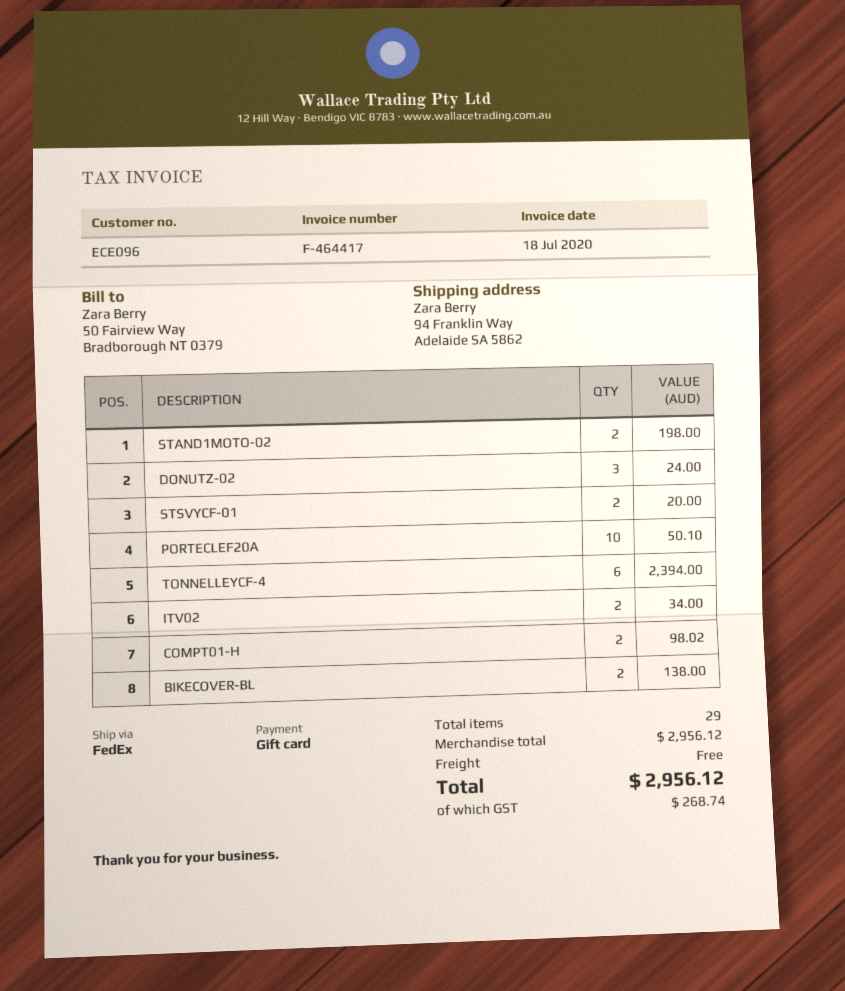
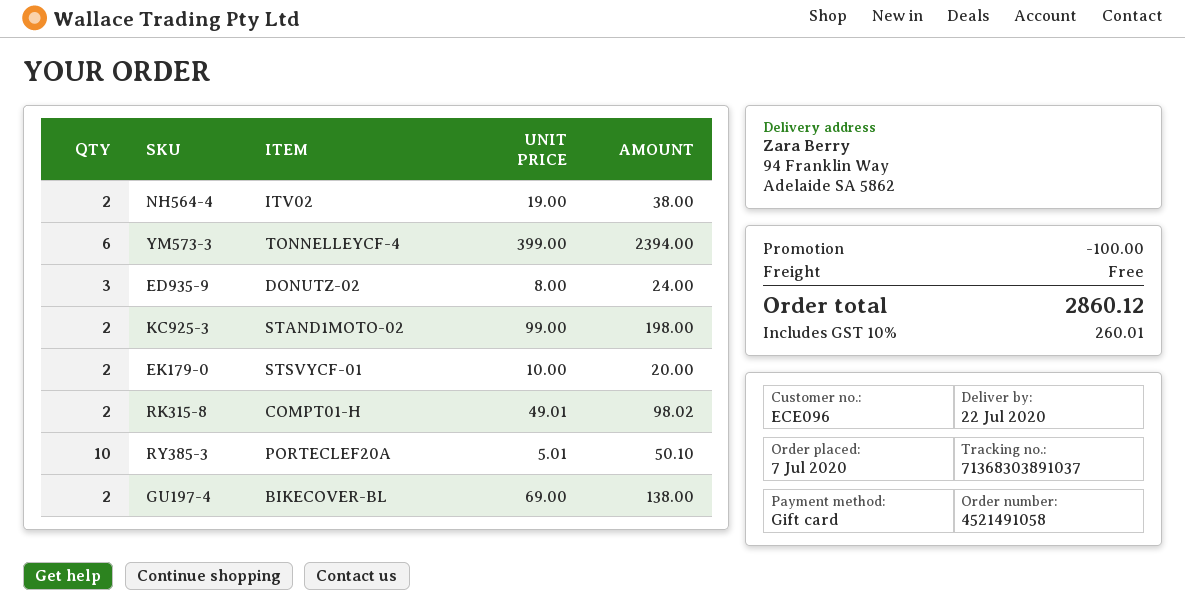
ITV02: 2 for 34.00 -> 2 for 38.00
discount: none -> 100.00
tax: 268.74 -> 260.01
total: 2956.12 -> 2860.12

